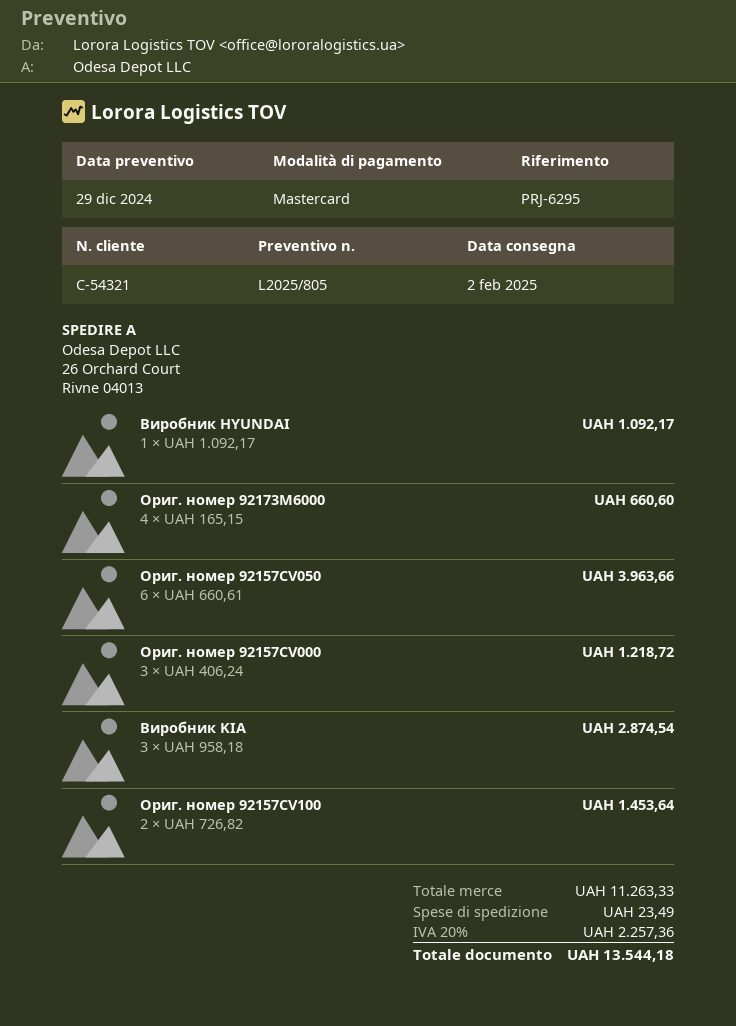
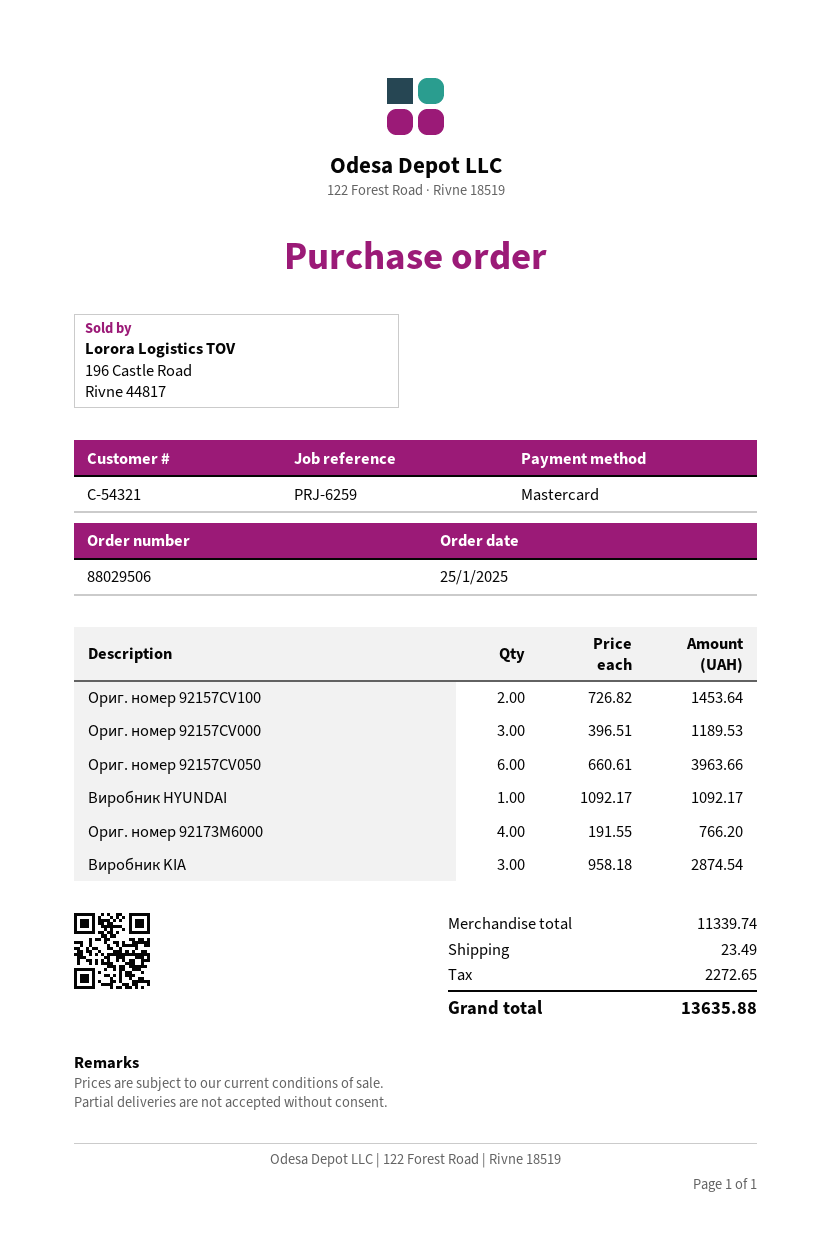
reference: PRJ-6295 -> PRJ-6259
Ориг. номер 92173M6000: 4 x 165.15 = 660.60 -> 4 x 191.55 = 766.20
Ориг. номер 92157CV000: 3 x 406.24 = 1218.72 -> 3 x 396.51 = 1189.53
subtotal: 11263.33 -> 11339.74
tax: 2257.36 -> 2272.65
total: 13544.18 -> 13635.88

